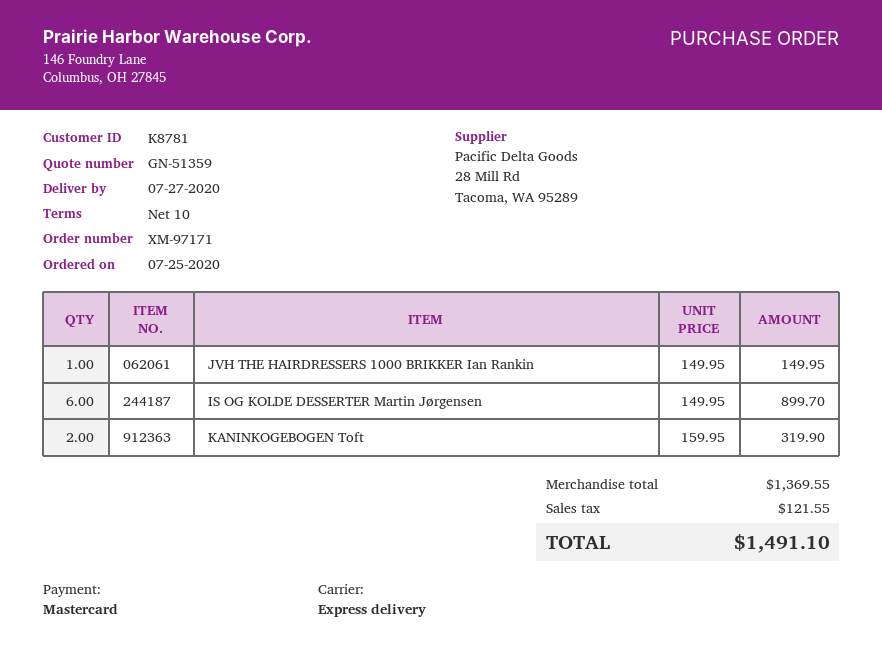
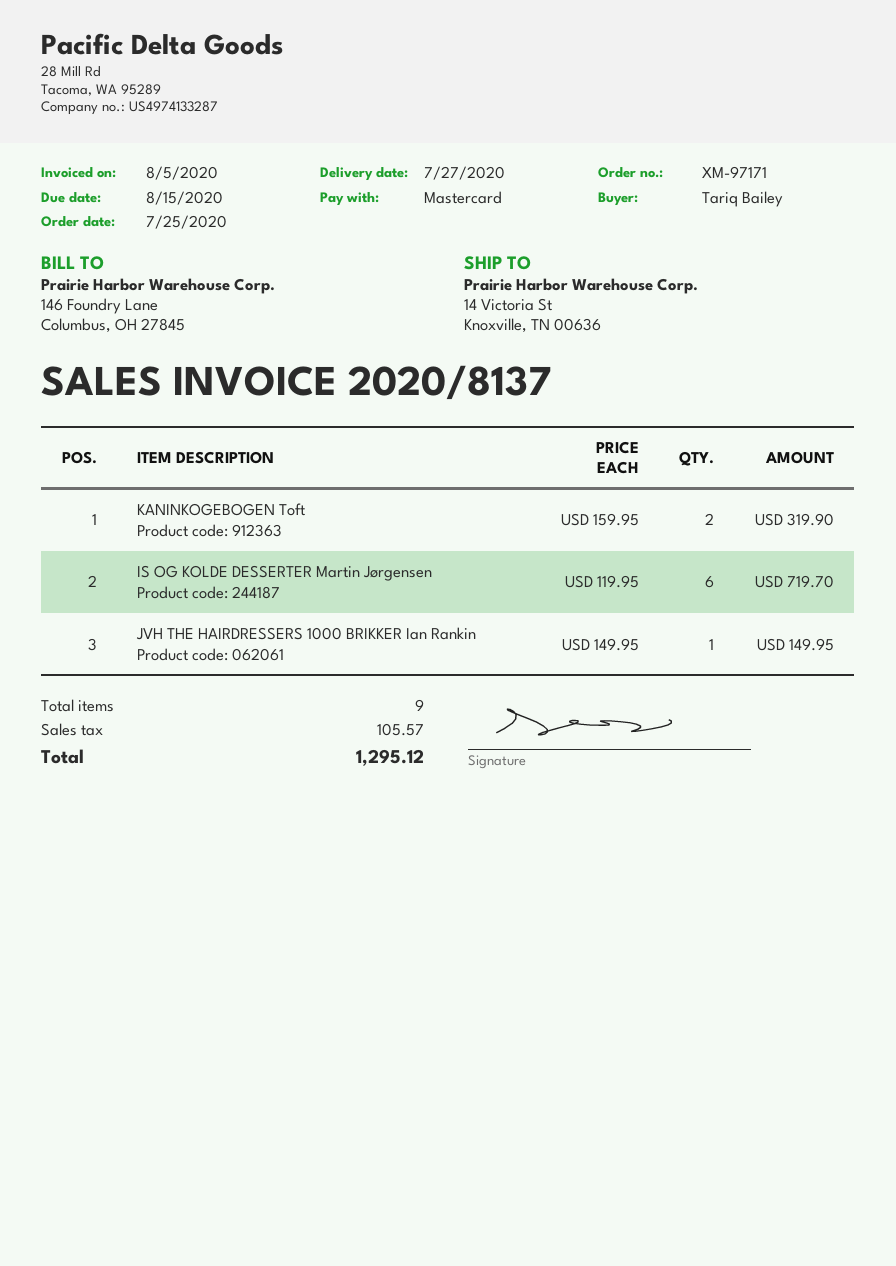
IS OG KOLDE DESSERTER Martin Jørgensen: 6 x 149.95 = 899.70 -> 6 x 119.95 = 719.70
tax: 121.55 -> 105.57
total: 1491.10 -> 1295.12

